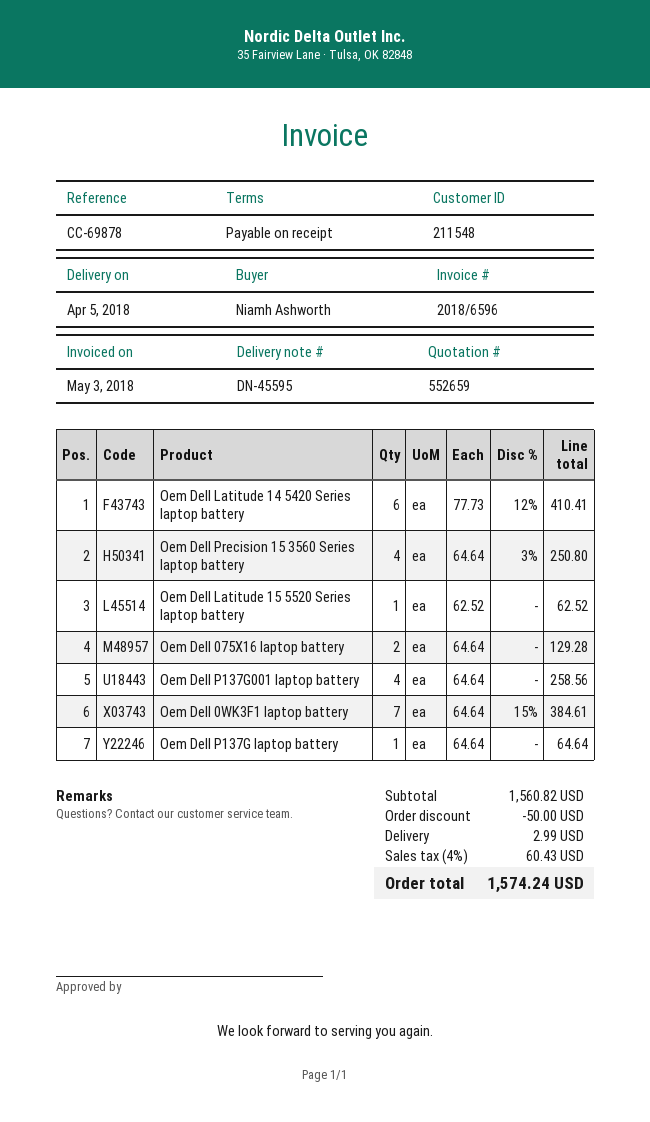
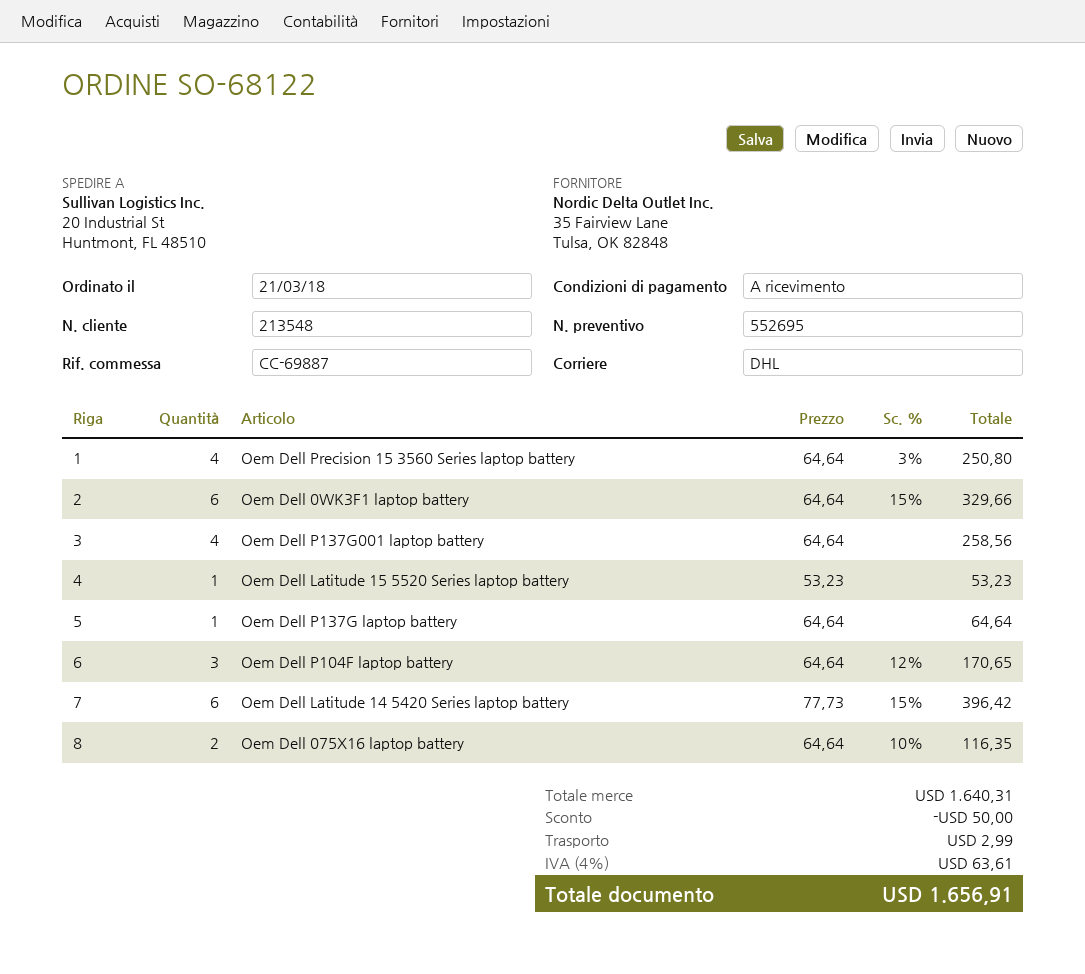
quote number: 552659 -> 552695
customer number: 211548 -> 213548
reference: CC-69878 -> CC-69887
Oem Dell Latitude 14 5420 Series laptop battery: 6 x 77.73 - 12% = 410.41 -> 6 x 77.73 - 15% = 396.42
Oem Dell Latitude 15 5520 Series laptop battery: 1 x 62.52 = 62.52 -> 1 x 53.23 = 53.23
Oem Dell 075X16 laptop battery: 2 x 64.64 = 129.28 -> 2 x 64.64 - 10% = 116.35
Oem Dell 0WK3F1 laptop battery: 7 x 64.64 - 15% = 384.61 -> 6 x 64.64 - 15% = 329.66
Oem Dell P104F laptop battery: none -> 3 x 64.64 - 12% = 170.65
subtotal: 1560.82 -> 1640.31
tax: 4% = 60.43 -> 4% = 63.61
total: 1574.24 -> 1656.91

